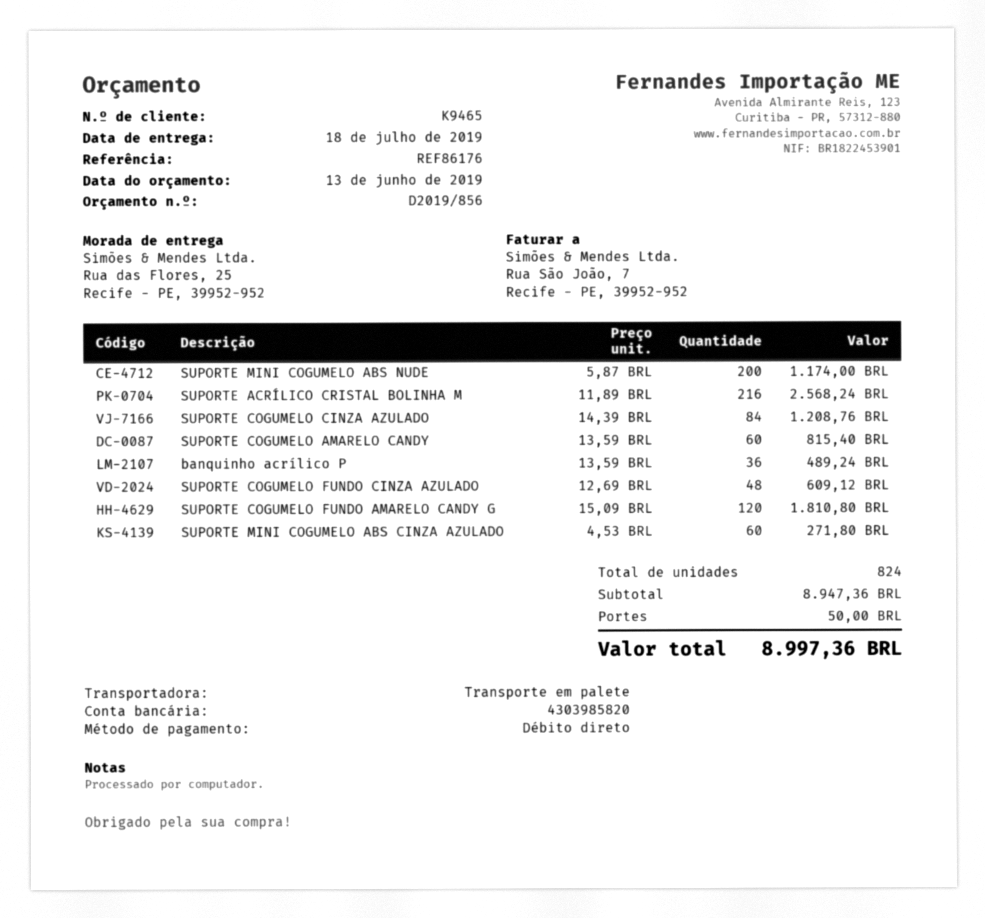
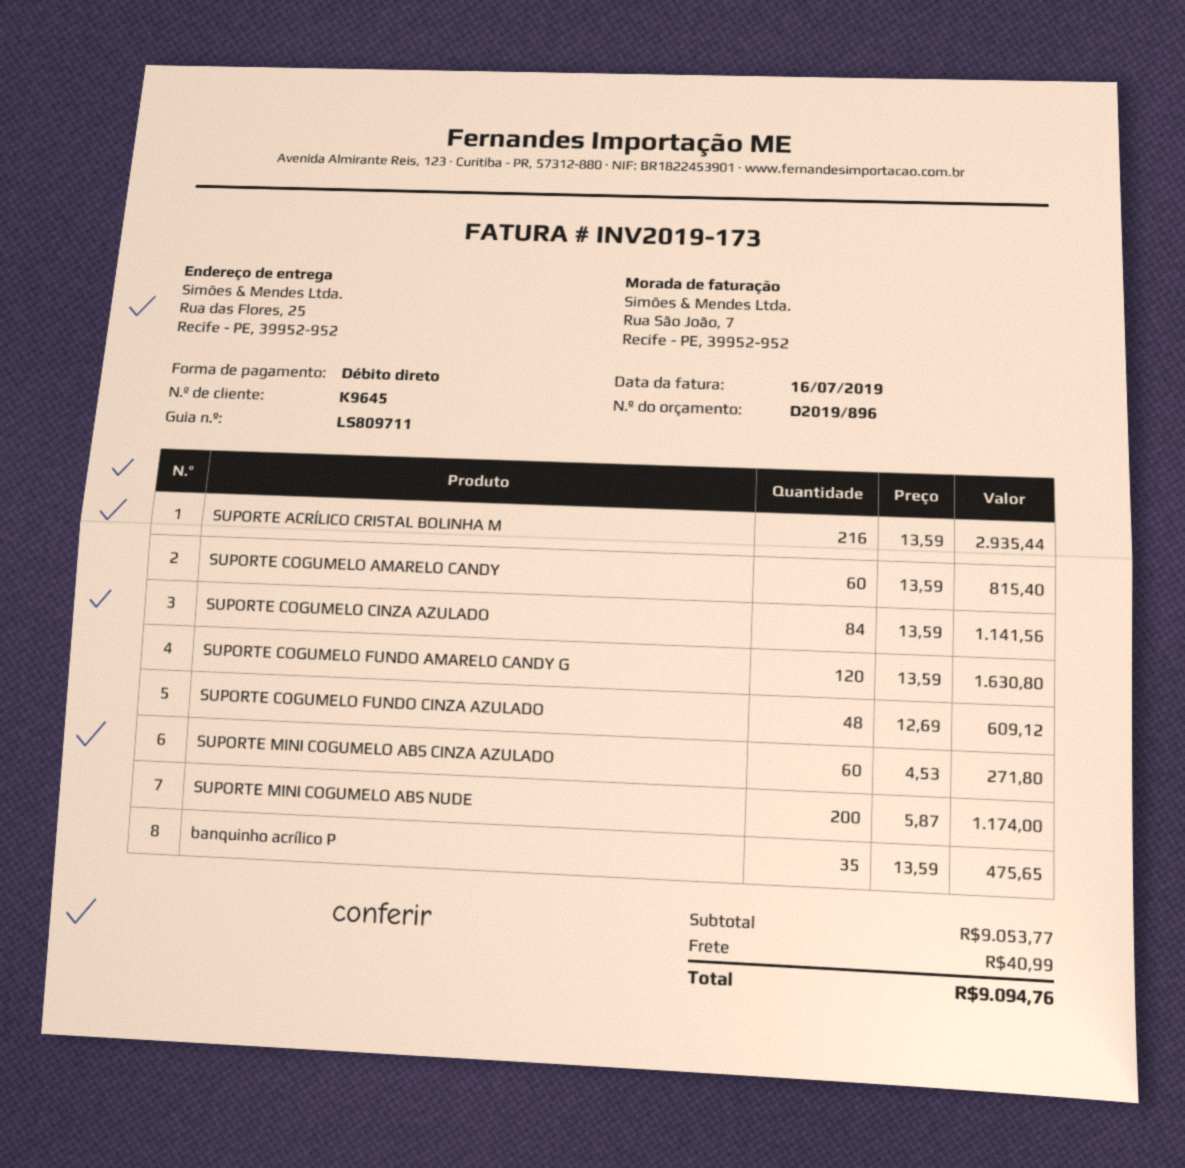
quote number: D2019/856 -> D2019/896
customer number: K9465 -> K9645
SUPORTE ACRÍLICO CRISTAL BOLINHA M: 216 x 11.89 = 2568.24 -> 216 x 13.59 = 2935.44
SUPORTE COGUMELO CINZA AZULADO: 84 x 14.39 = 1208.76 -> 84 x 13.59 = 1141.56
banquinho acrílico P: 36 x 13.59 = 489.24 -> 35 x 13.59 = 475.65
SUPORTE COGUMELO FUNDO AMARELO CANDY G: 120 x 15.09 = 1810.80 -> 120 x 13.59 = 1630.80
subtotal: 8947.36 -> 9053.77
shipping: 50.00 -> 40.99
total: 8997.36 -> 9094.76

